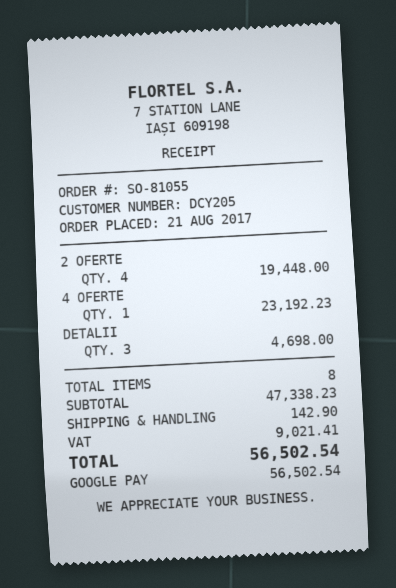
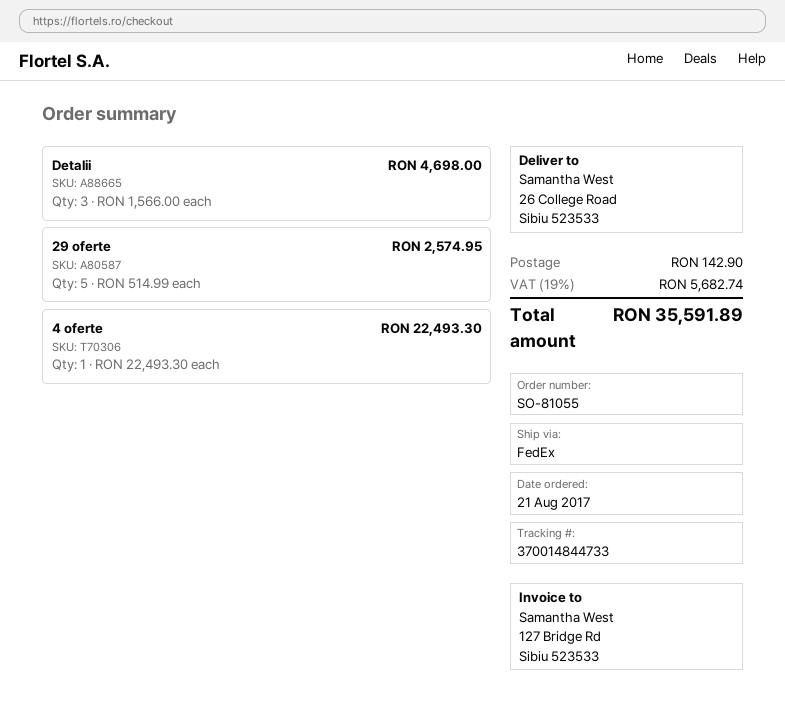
2 OFERTE: 4 for 19448.00 -> none
4 OFERTE: 1 for 23192.23 -> 1 for 22493.30
29 oferte: none -> 5 for 2574.95
tax: 9021.41 -> 5682.74
total: 56502.54 -> 35591.89

